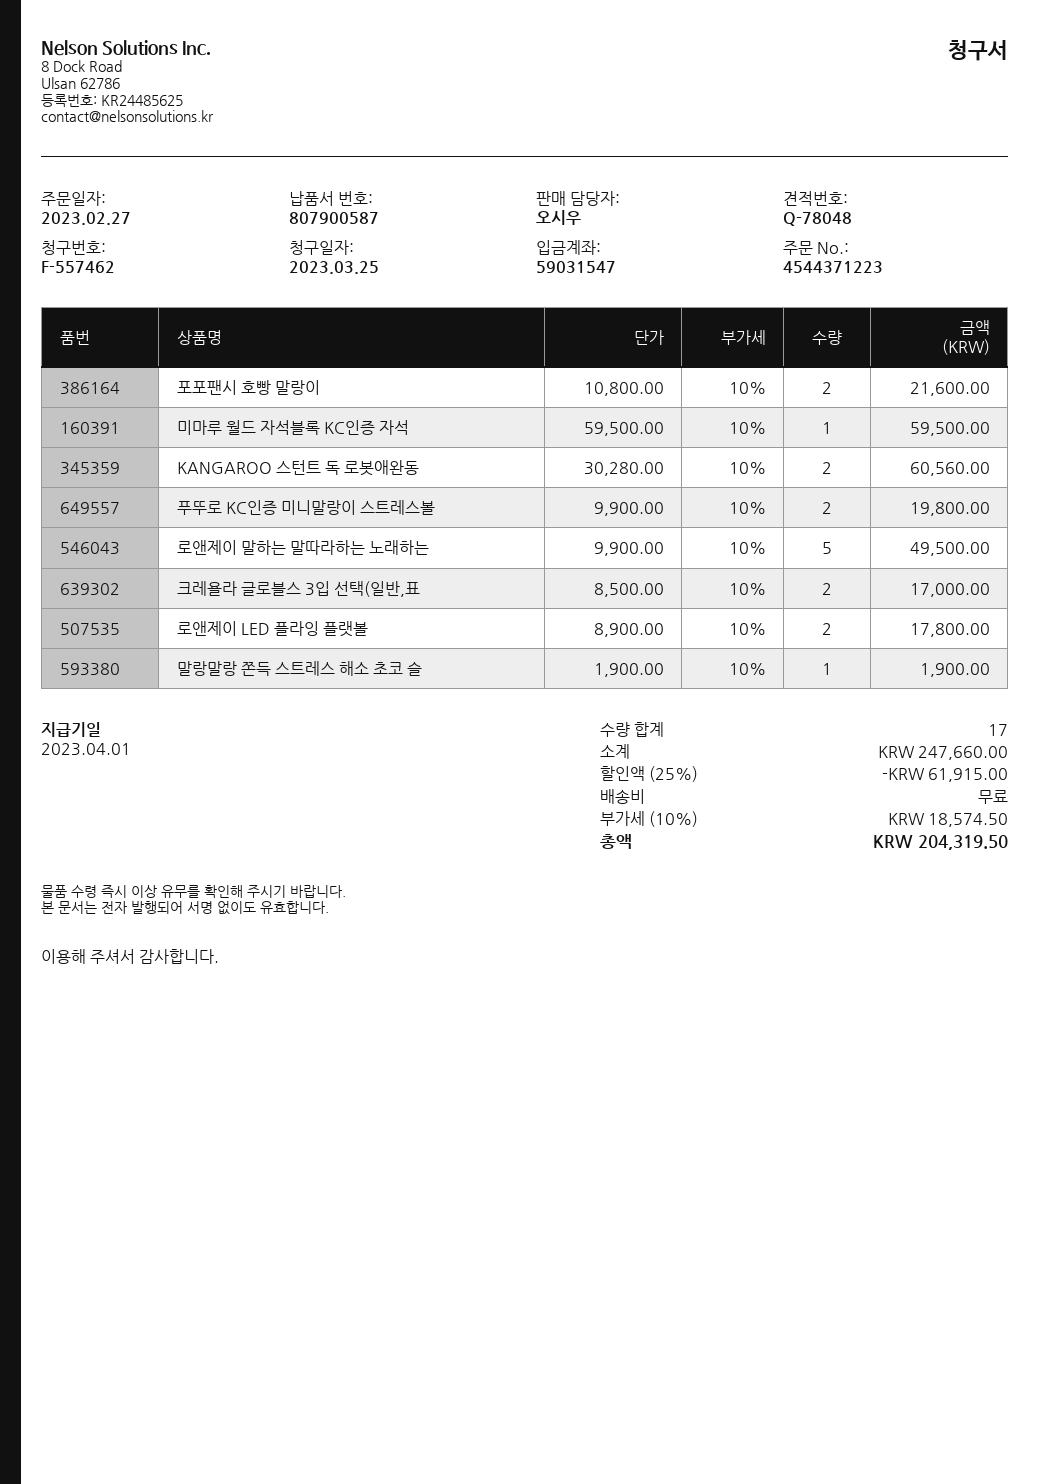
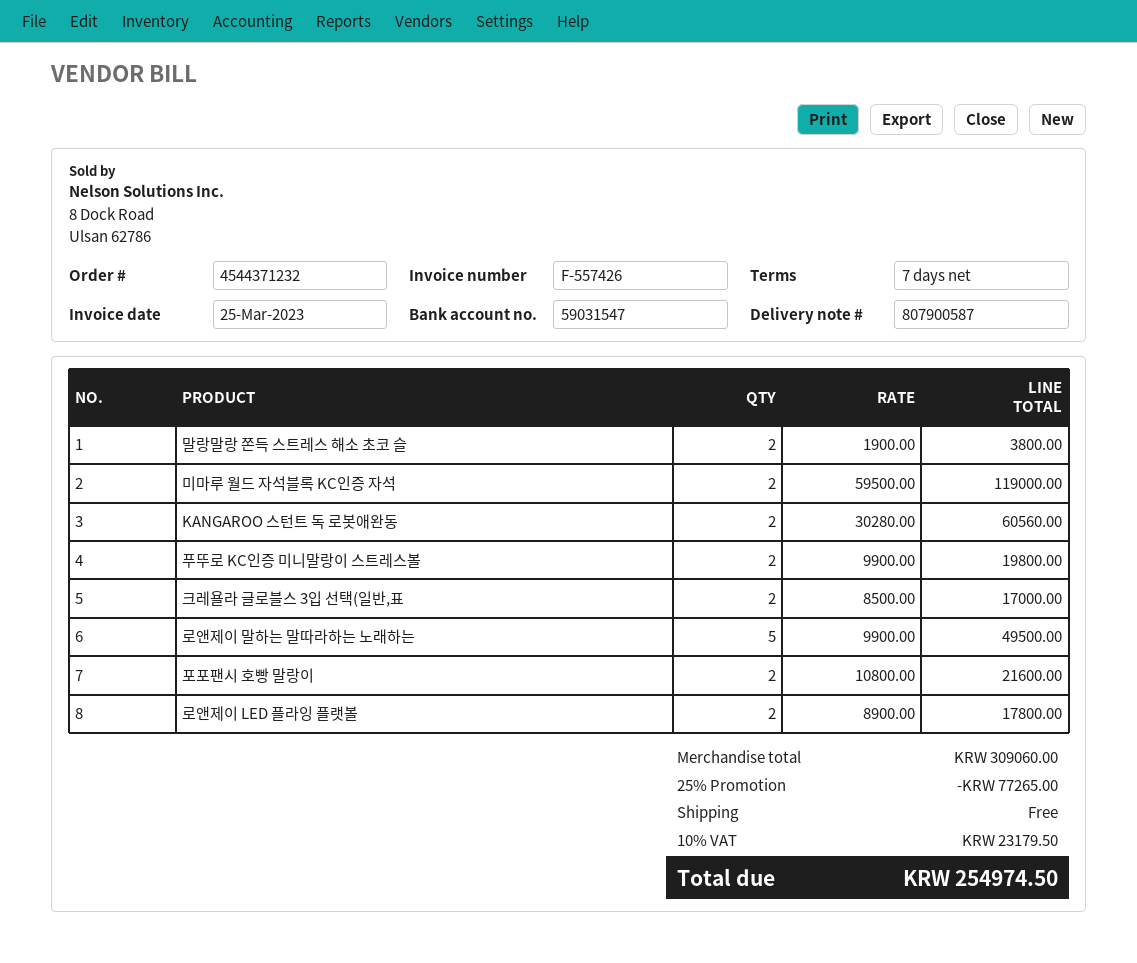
order number: 4544371223 -> 4544371232
invoice number: F-557462 -> F-557426
미마루 월드 자석블록 KC인증 자석: 1 x 59500.00 = 59500.00 -> 2 x 59500.00 = 119000.00
말랑말랑 쫀득 스트레스 해소 초코 슬: 1 x 1900.00 = 1900.00 -> 2 x 1900.00 = 3800.00
subtotal: 247660.00 -> 309060.00
discount: 25% = 61915.00 -> 25% = 77265.00
tax: 10% = 18574.50 -> 10% = 23179.50
total: 204319.50 -> 254974.50

